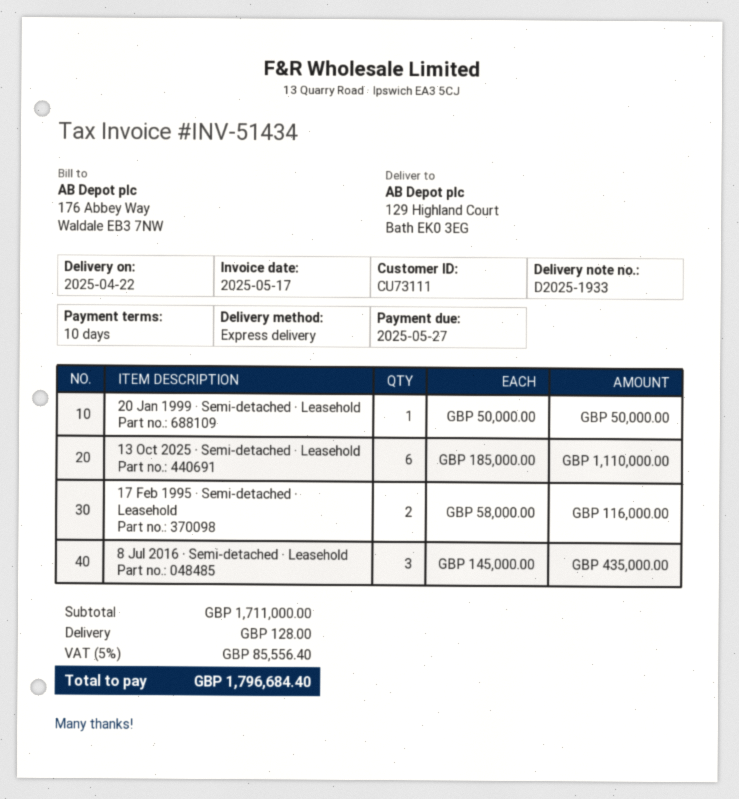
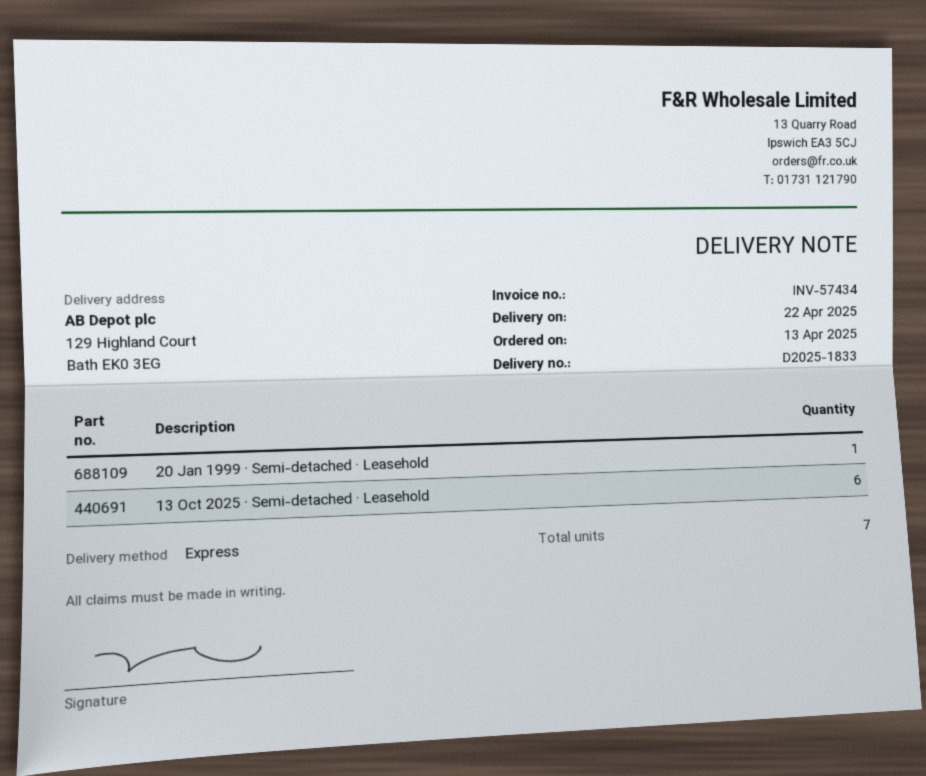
delivery note number: D2025-1933 -> D2025-1833
invoice number: INV-51434 -> INV-57434
17 Feb 1995 · Semi-detached · Leasehold: 2 -> none
8 Jul 2016 · Semi-detached · Leasehold: 3 -> none

